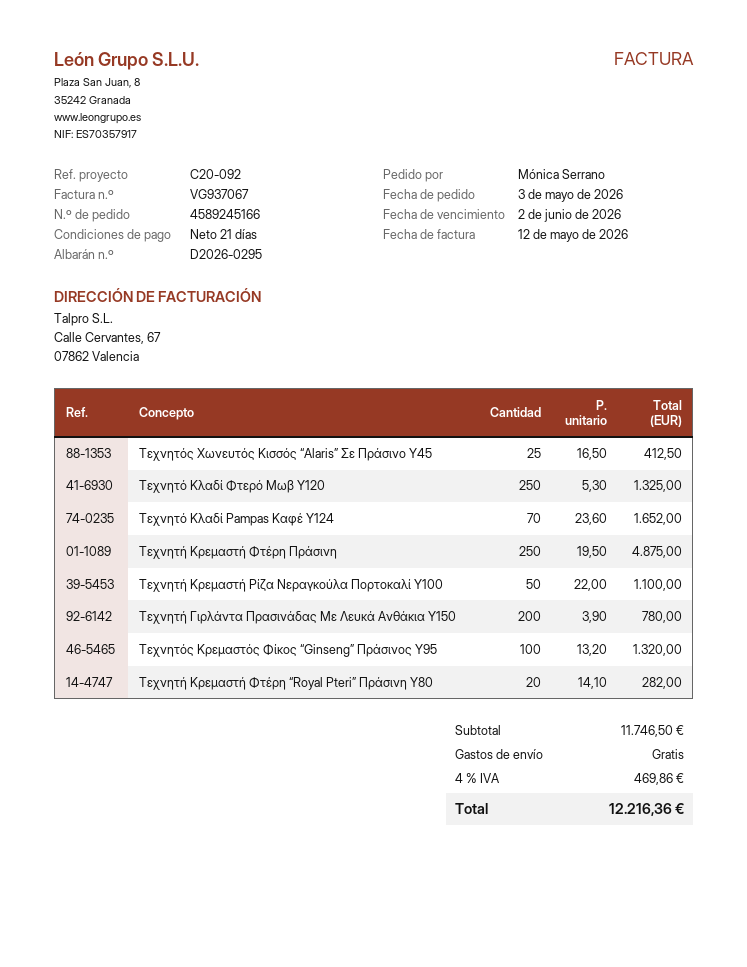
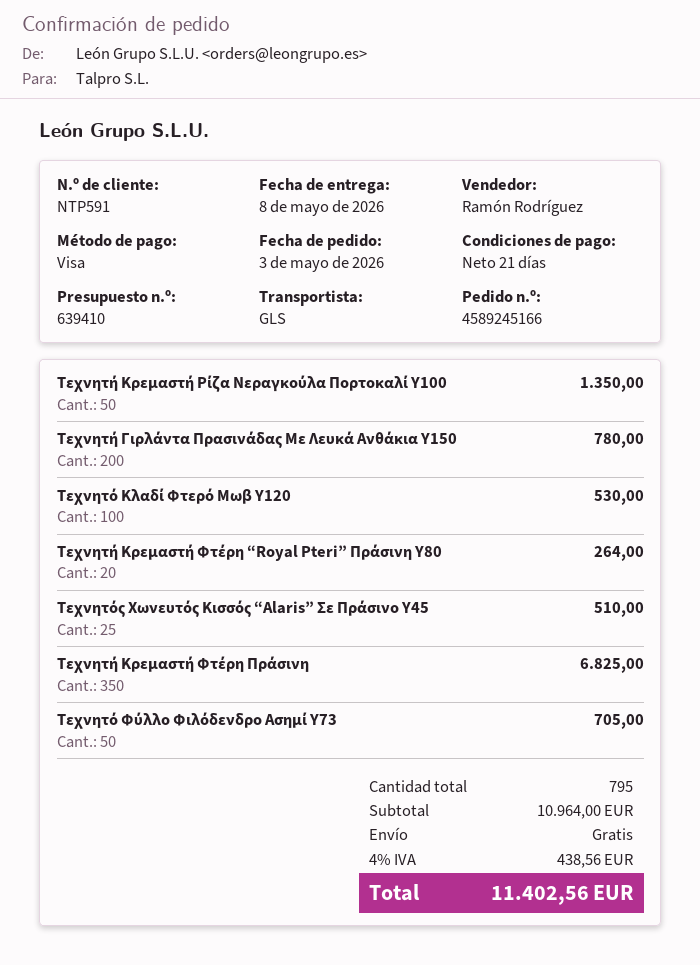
Τεχνητός Χωνευτός Κισσός “Alaris” Σε Πράσινο Υ45: 25 for 412.50 -> 25 for 510.00
Τεχνητό Κλαδί Φτερό Μωβ Υ120: 250 for 1325.00 -> 100 for 530.00
Τεχνητό Κλαδί Pampas Καφέ Υ124: 70 for 1652.00 -> none
Τεχνητή Κρεμαστή Φτέρη Πράσινη: 250 for 4875.00 -> 350 for 6825.00
Τεχνητή Κρεμαστή Ρίζα Νεραγκούλα Πορτοκαλί Υ100: 50 for 1100.00 -> 50 for 1350.00
Τεχνητός Κρεμαστός Φίκος “Ginseng” Πράσινος Υ95: 100 for 1320.00 -> none
Τεχνητή Κρεμαστή Φτέρη “Royal Pteri” Πράσινη Υ80: 20 for 282.00 -> 20 for 264.00
Τεχνητό Φύλλο Φιλόδενδρο Ασημί Υ73: none -> 50 for 705.00
subtotal: 11746.50 -> 10964.00
tax: 4% = 469.86 -> 4% = 438.56
total: 12216.36 -> 11402.56

